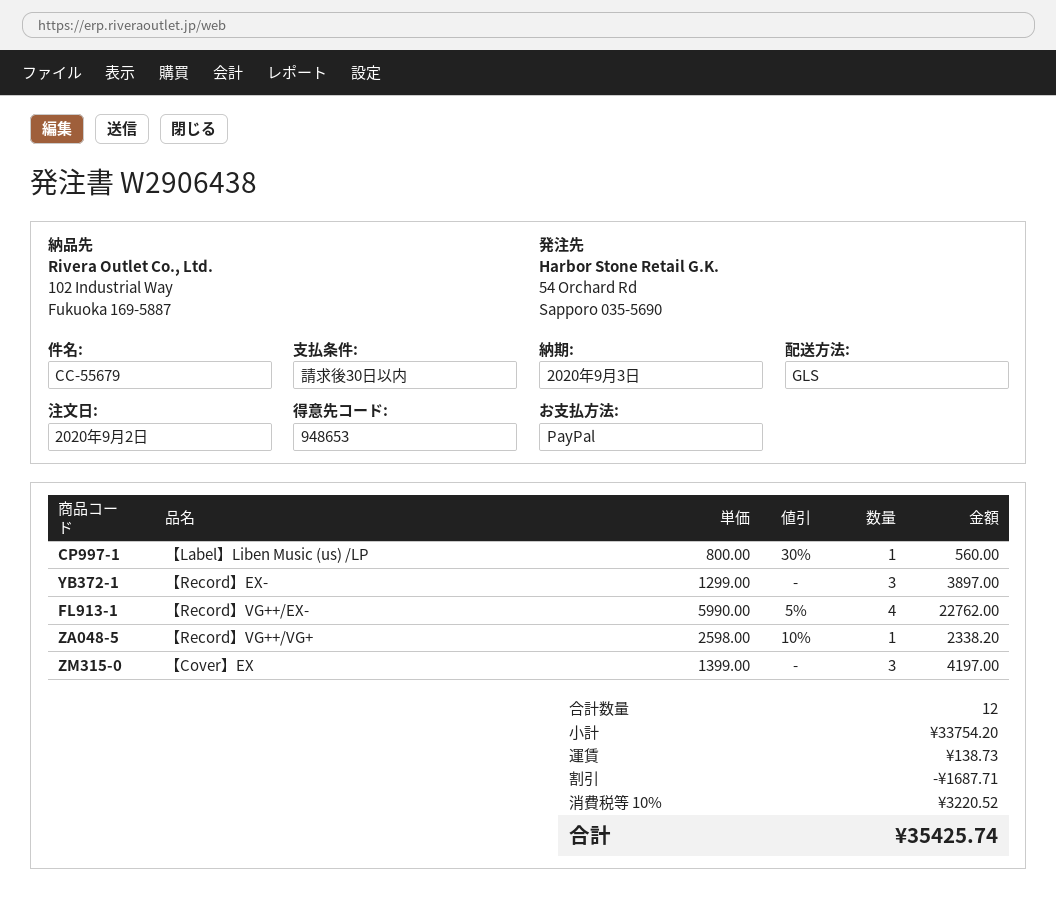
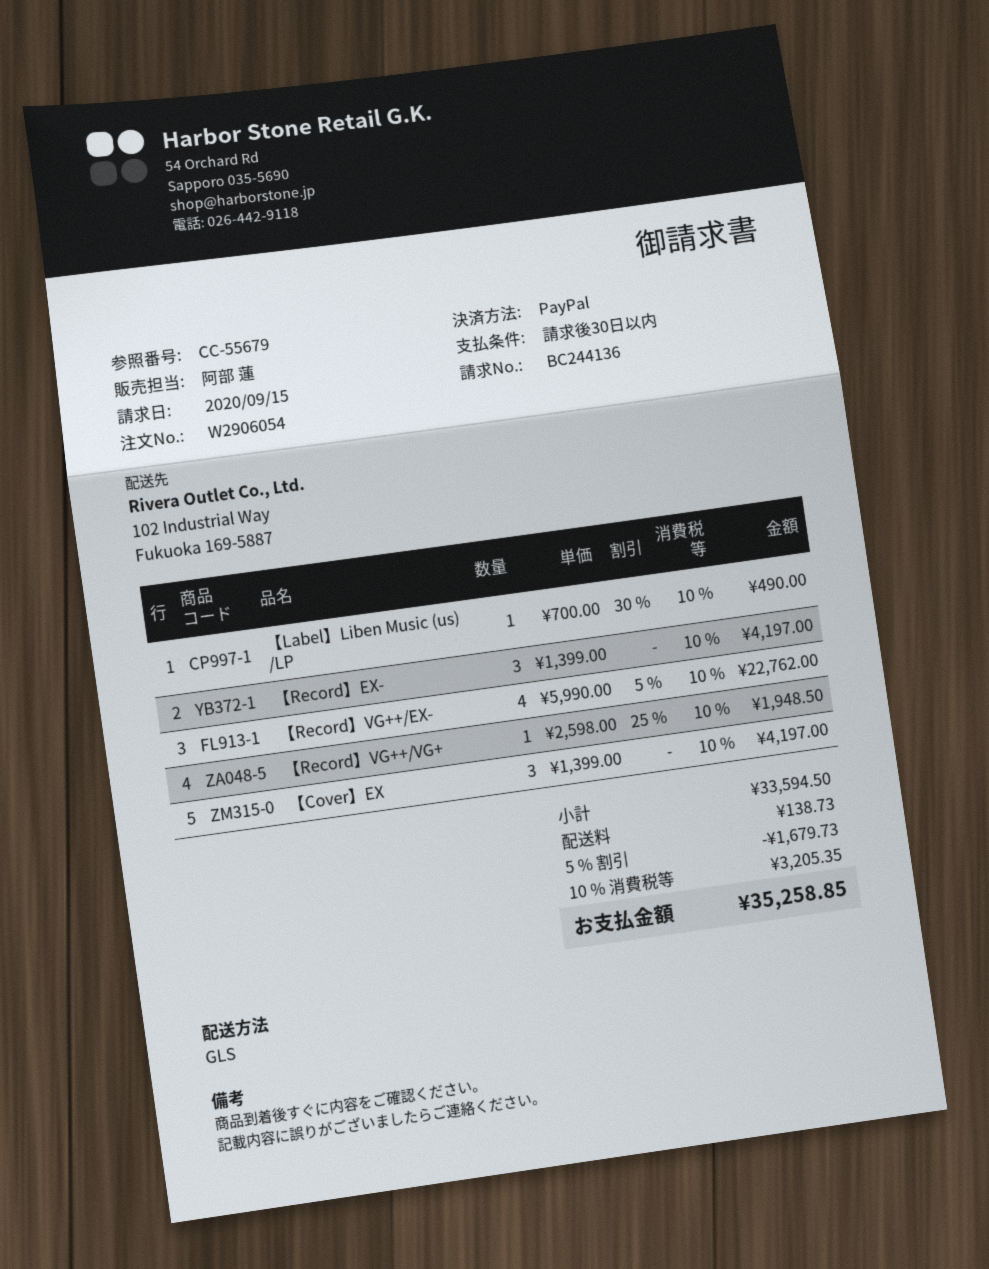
order number: W2906438 -> W2906054
【Label】Liben Music (us) /LP: 1 x 800.00 - 30% = 560.00 -> 1 x 700.00 - 30% = 490.00
【Record】EX-: 3 x 1299.00 = 3897.00 -> 3 x 1399.00 = 4197.00
【Record】VG++/VG+: 1 x 2598.00 - 10% = 2338.20 -> 1 x 2598.00 - 25% = 1948.50
subtotal: 33754.20 -> 33594.50
discount: 1687.71 -> 1679.73
tax: 10% = 3220.52 -> 10% = 3205.35
total: 35425.74 -> 35258.85

